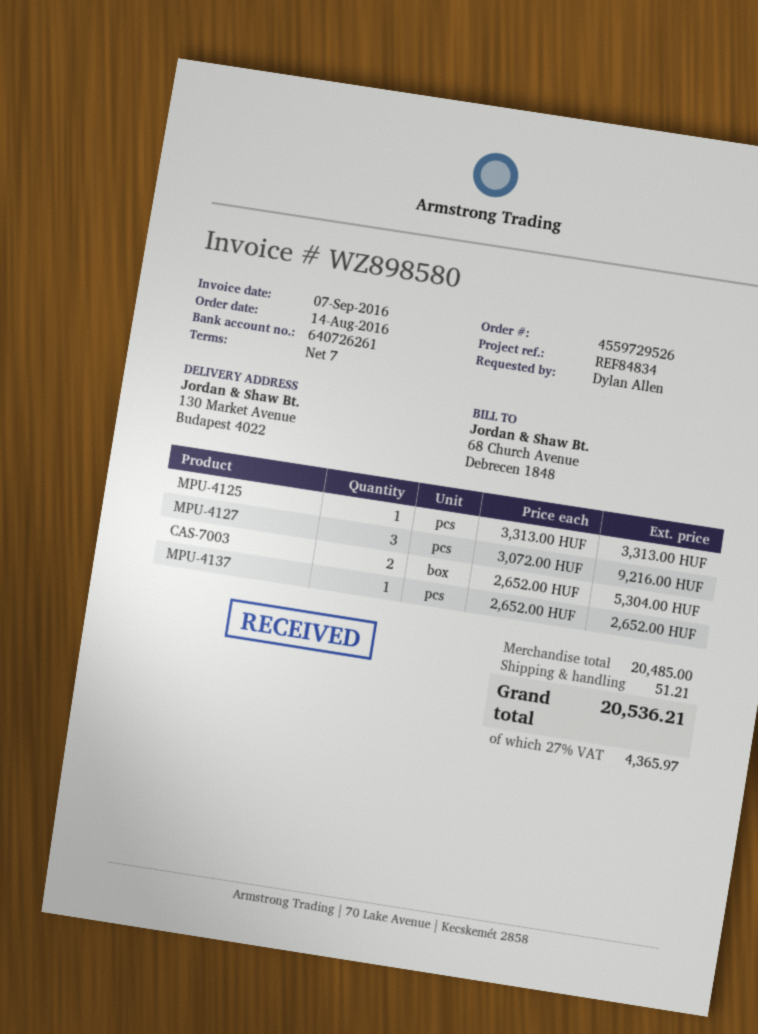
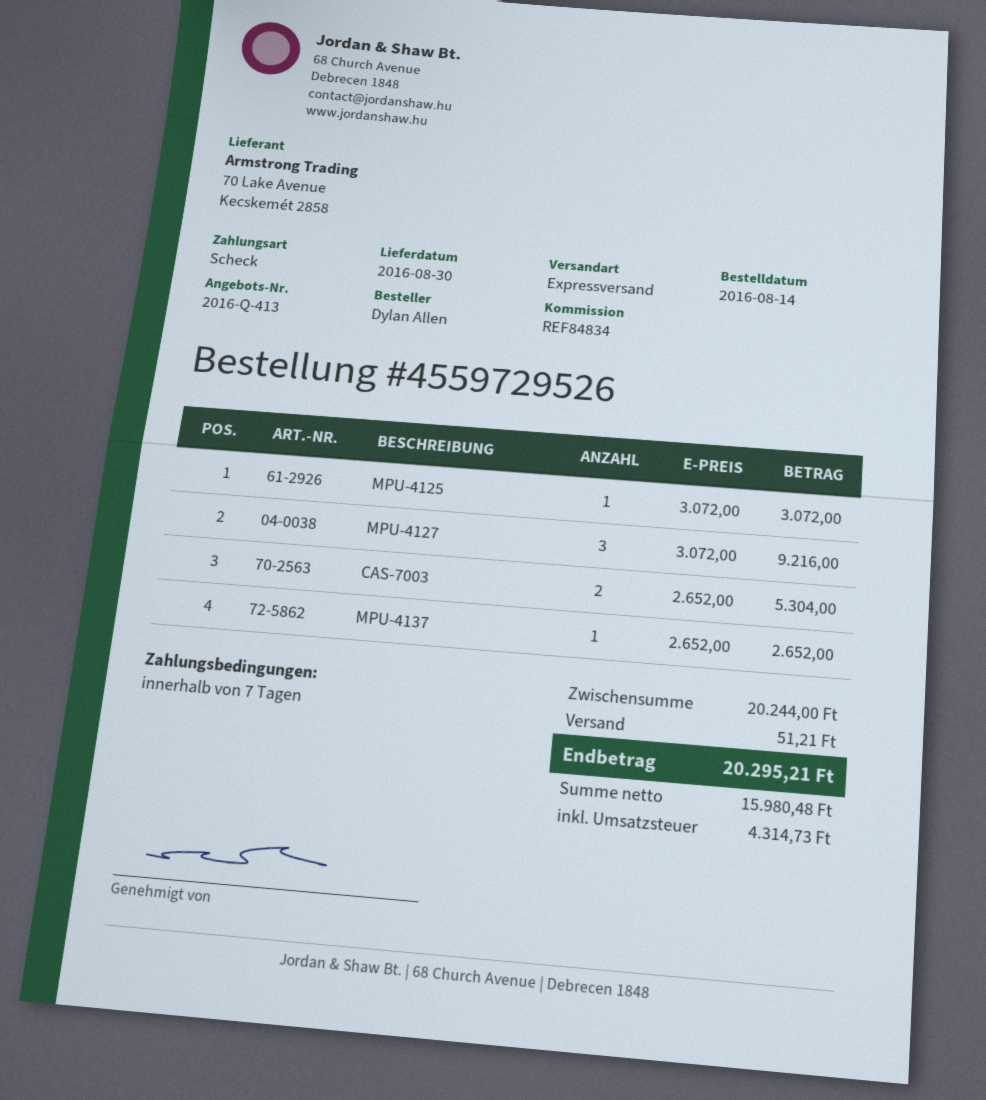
MPU-4125: 1 x 3313.00 = 3313.00 -> 1 x 3072.00 = 3072.00
subtotal: 20485.00 -> 20244.00
tax: 4365.97 -> 4314.73
total: 20536.21 -> 20295.21

